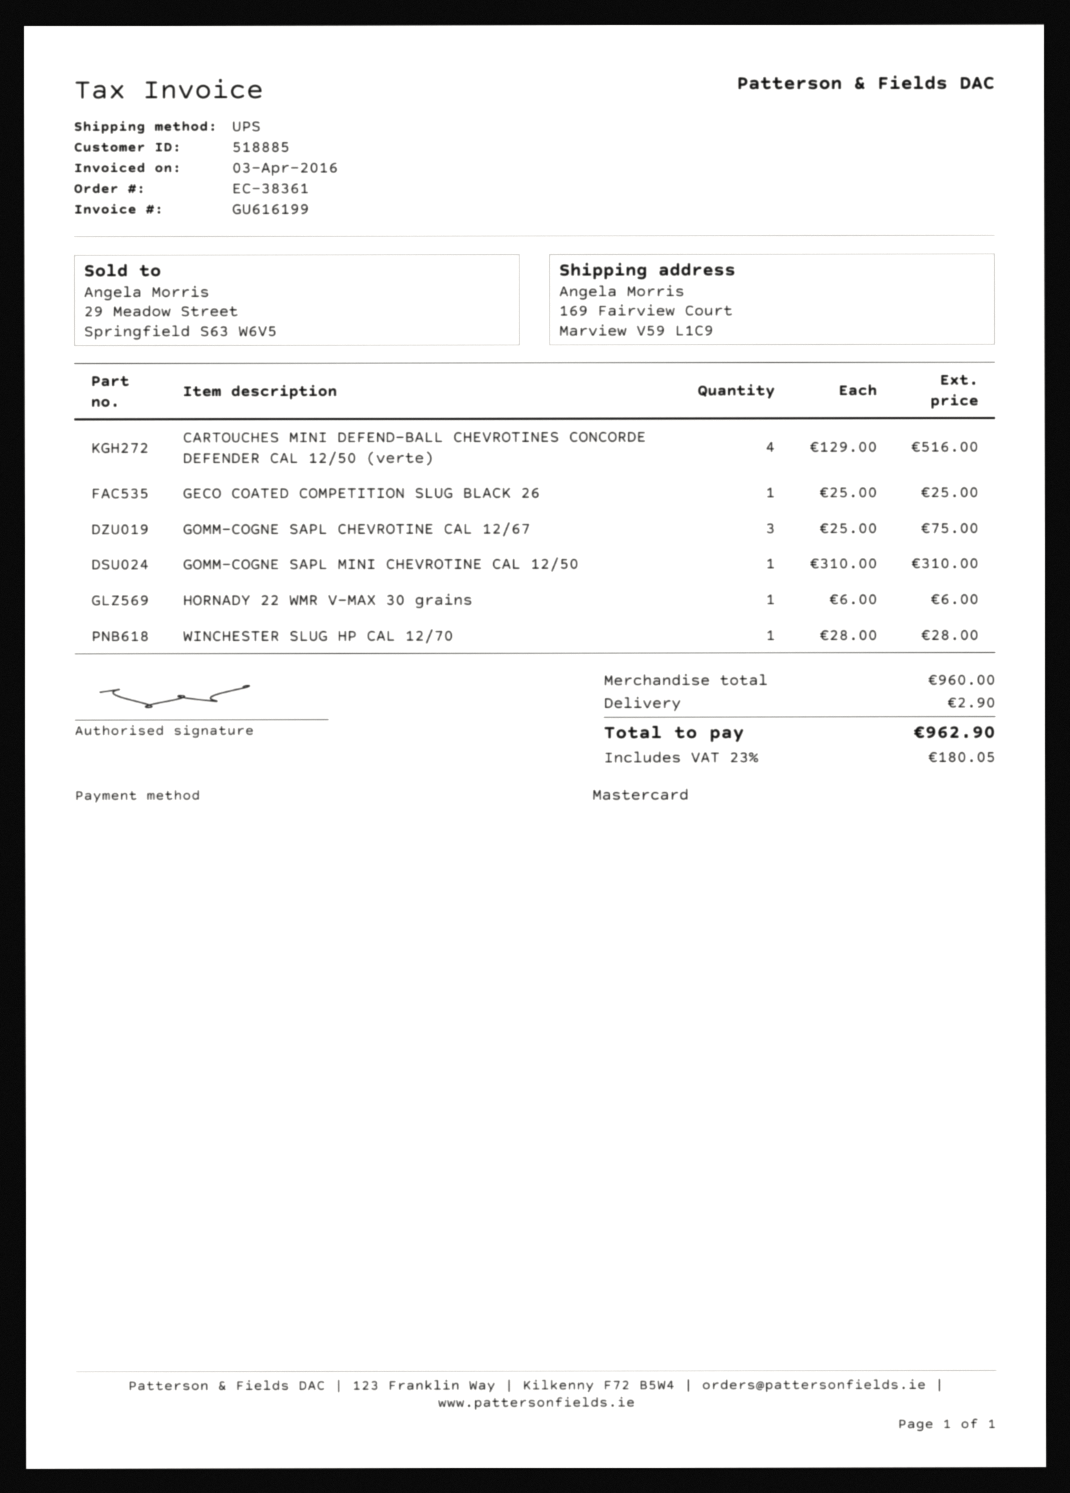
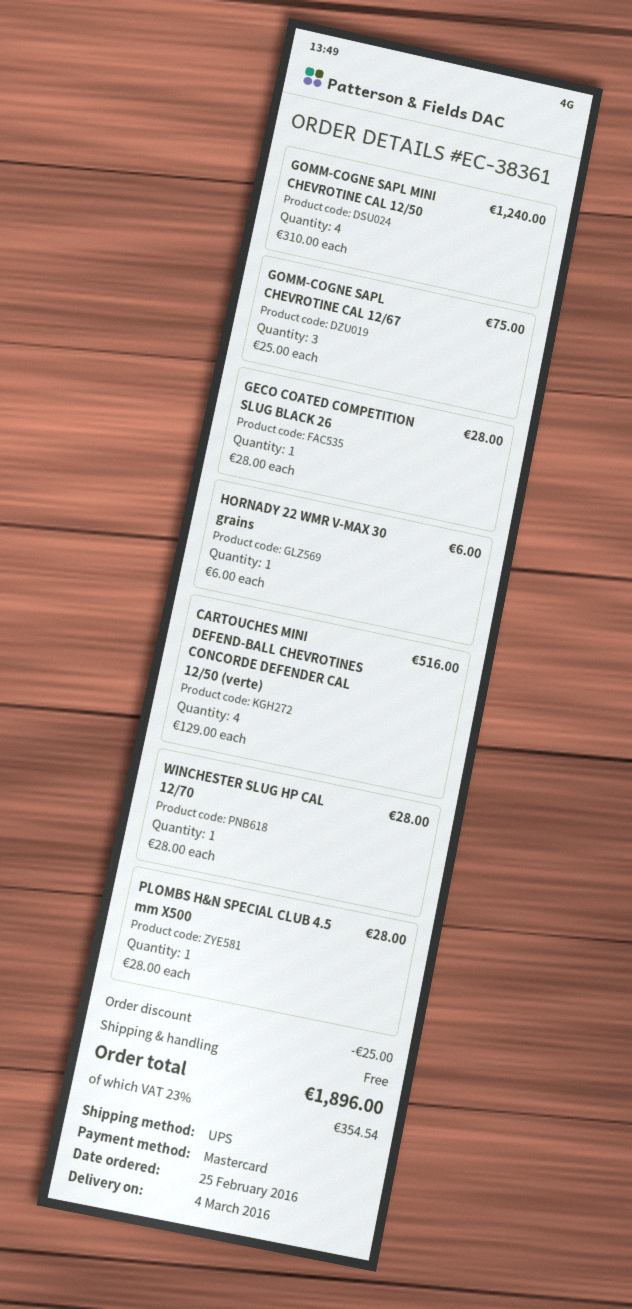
GECO COATED COMPETITION SLUG BLACK 26: 1 x 25.00 = 25.00 -> 1 x 28.00 = 28.00
GOMM-COGNE SAPL MINI CHEVROTINE CAL 12/50: 1 x 310.00 = 310.00 -> 4 x 310.00 = 1240.00
PLOMBS H&N SPECIAL CLUB 4.5 mm X500: none -> 1 x 28.00 = 28.00
discount: none -> 25.00
shipping: 2.90 -> 0.00
tax: 23% = 180.05 -> 23% = 354.54
total: 962.90 -> 1896.00

